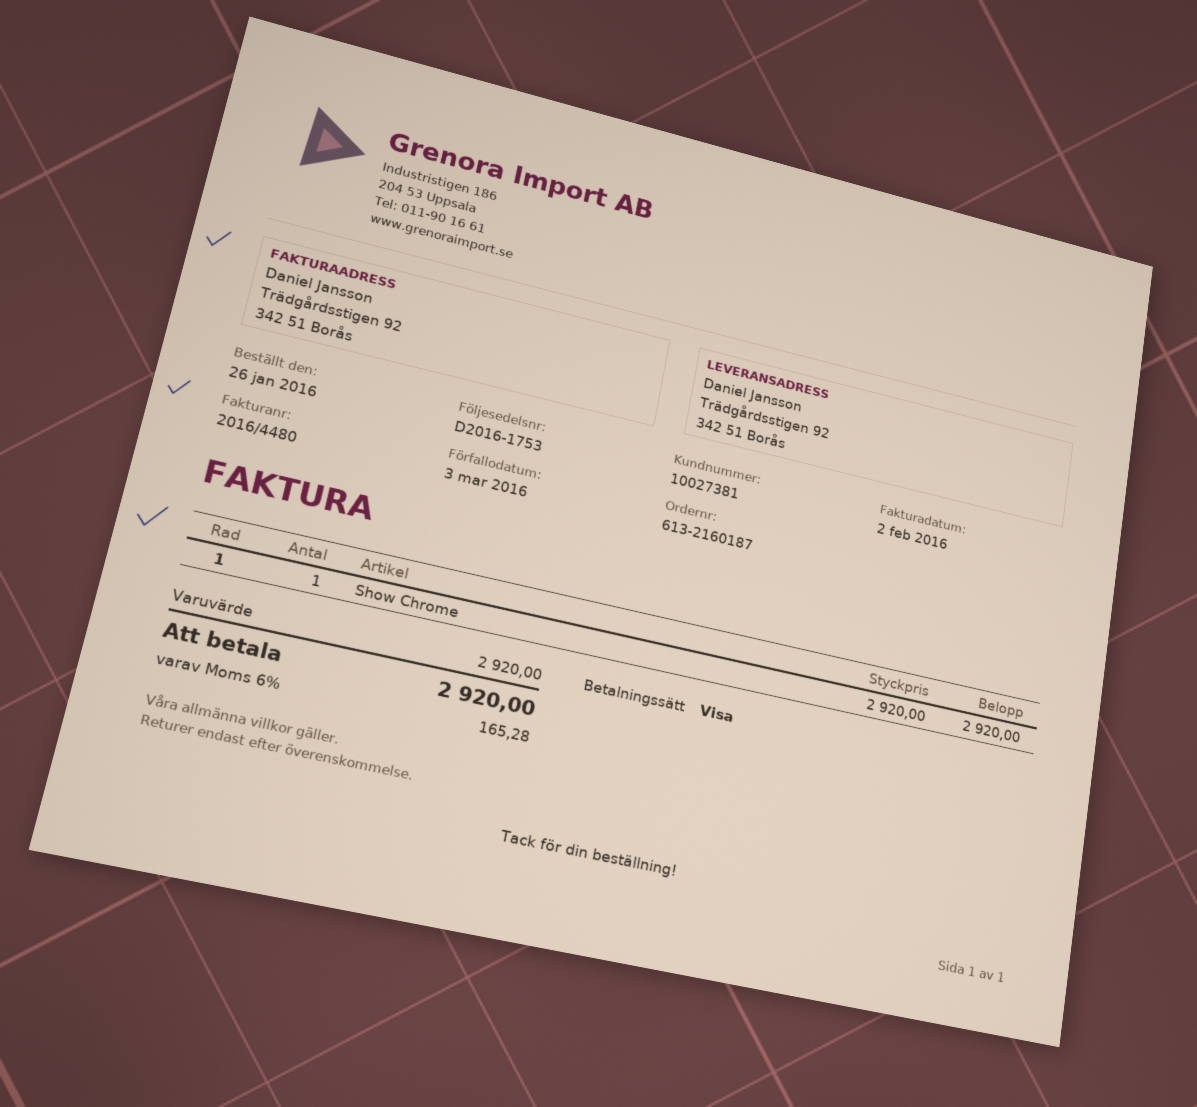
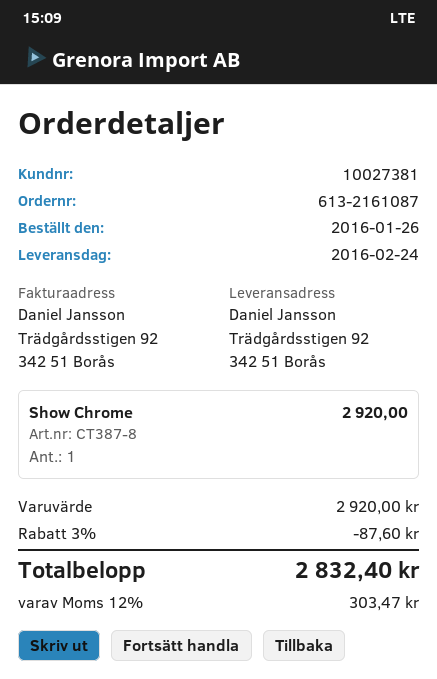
order number: 613-2160187 -> 613-2161087
discount: none -> 3% = 87.60
tax: 6% = 165.28 -> 12% = 303.47
total: 2920.00 -> 2832.40

